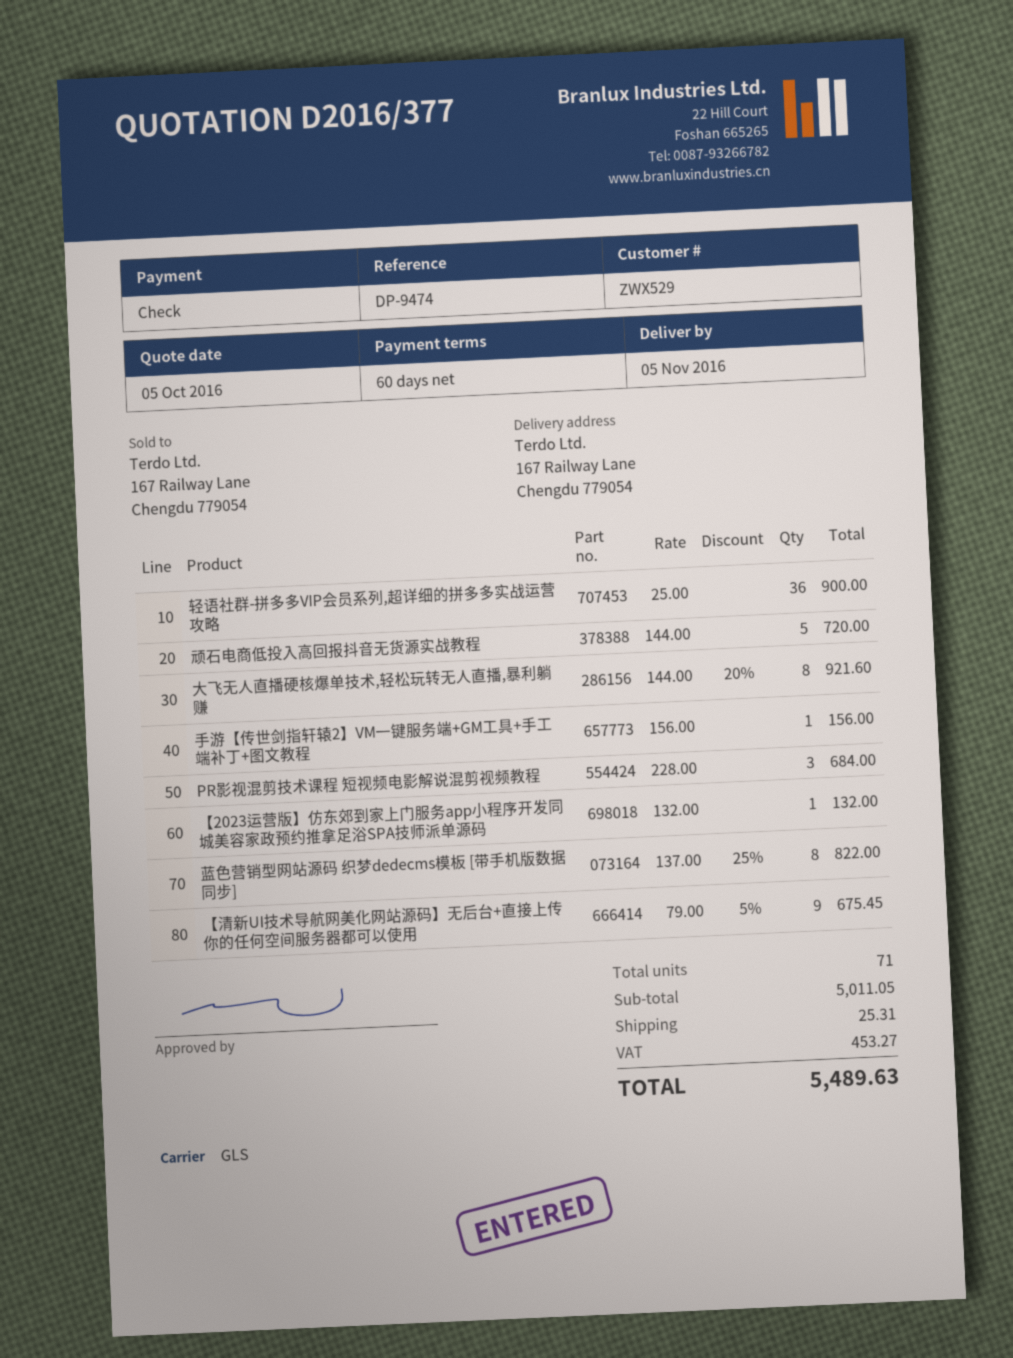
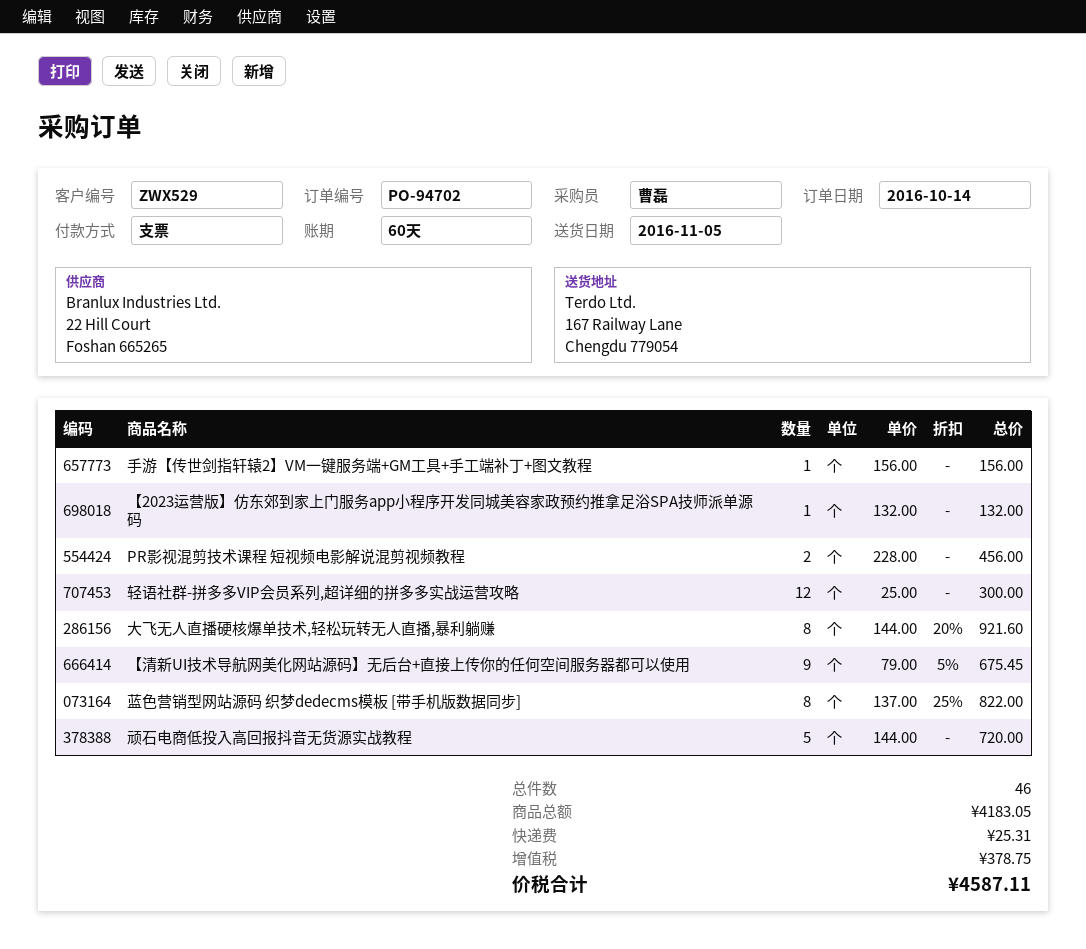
轻语社群-拼多多VIP会员系列,超详细的拼多多实战运营攻略: 36 x 25.00 = 900.00 -> 12 x 25.00 = 300.00
PR影视混剪技术课程 短视频电影解说混剪视频教程: 3 x 228.00 = 684.00 -> 2 x 228.00 = 456.00
total quantity: 71 -> 46
subtotal: 5011.05 -> 4183.05
tax: 453.27 -> 378.75
total: 5489.63 -> 4587.11

